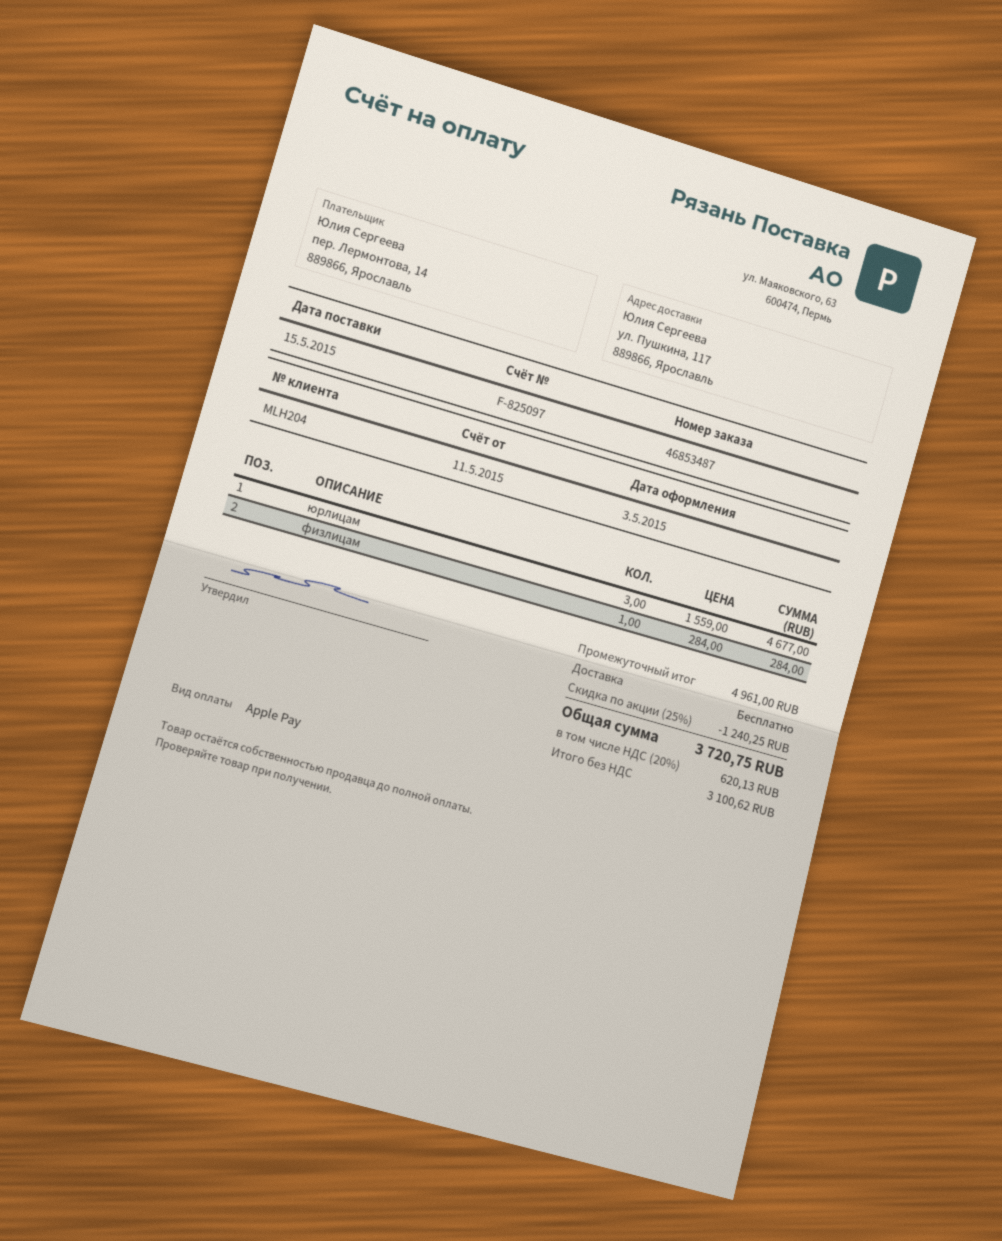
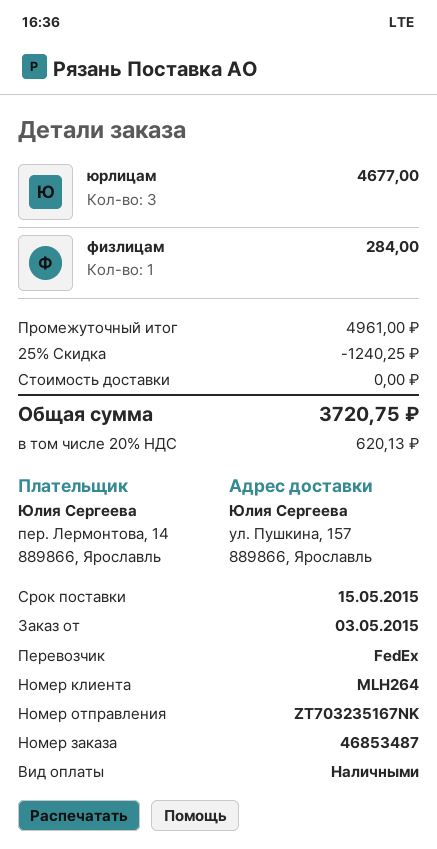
customer number: MLH204 -> MLH264
payment method: Apple Pay -> cash
ship to: ул. Пушкина, 117, 889866, Ярославль -> ул. Пушкина, 157, 889866, Ярославль

